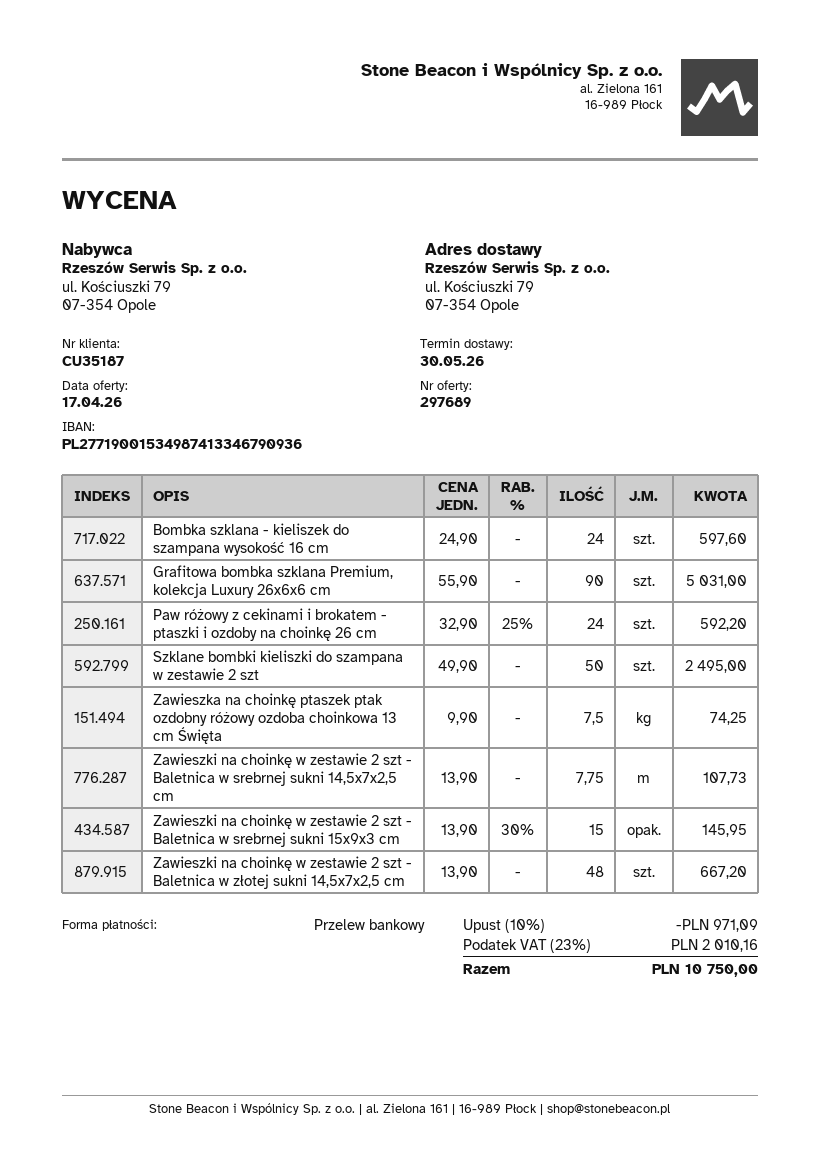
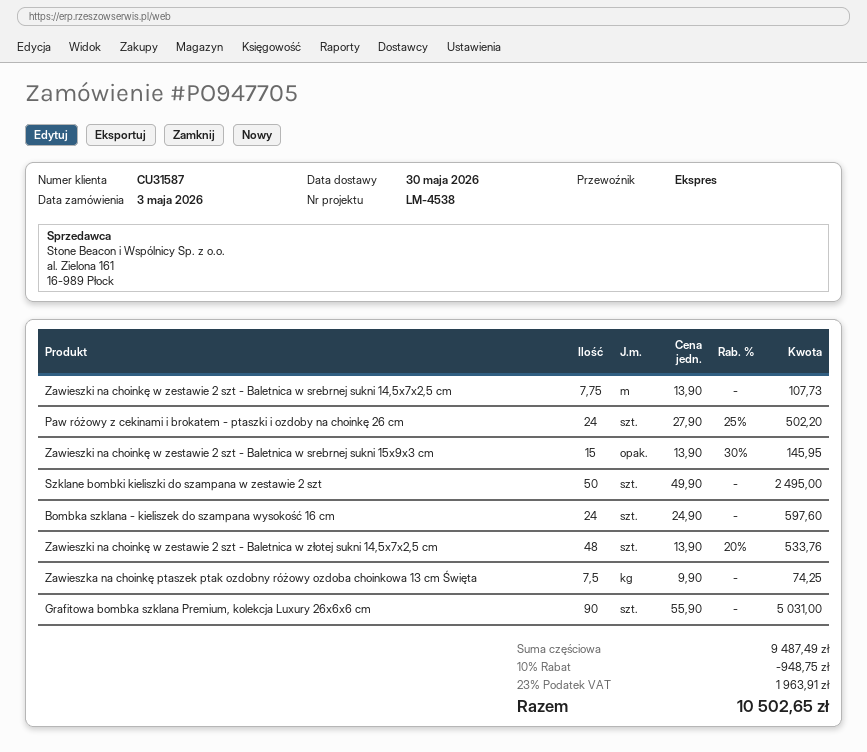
customer number: CU35187 -> CU31587
Paw różowy z cekinami i brokatem - ptaszki i ozdoby na choinkę 26 cm: 24 x 32.90 - 25% = 592.20 -> 24 x 27.90 - 25% = 502.20
Zawieszki na choinkę w zestawie 2 szt - Baletnica w złotej sukni 14,5x7x2,5 cm: 48 x 13.90 = 667.20 -> 48 x 13.90 - 20% = 533.76
discount: 10% = 971.09 -> 10% = 948.75
tax: 23% = 2010.16 -> 23% = 1963.91
total: 10750.00 -> 10502.65

